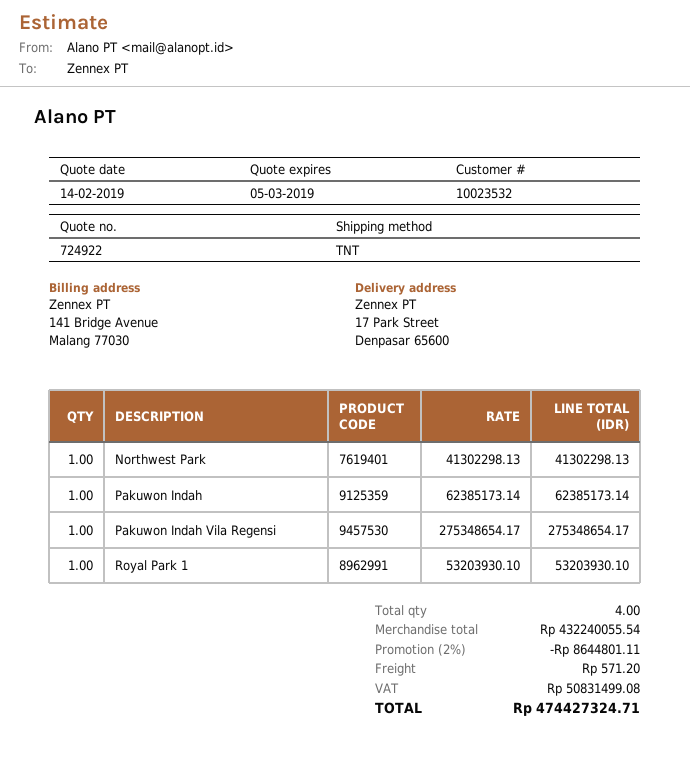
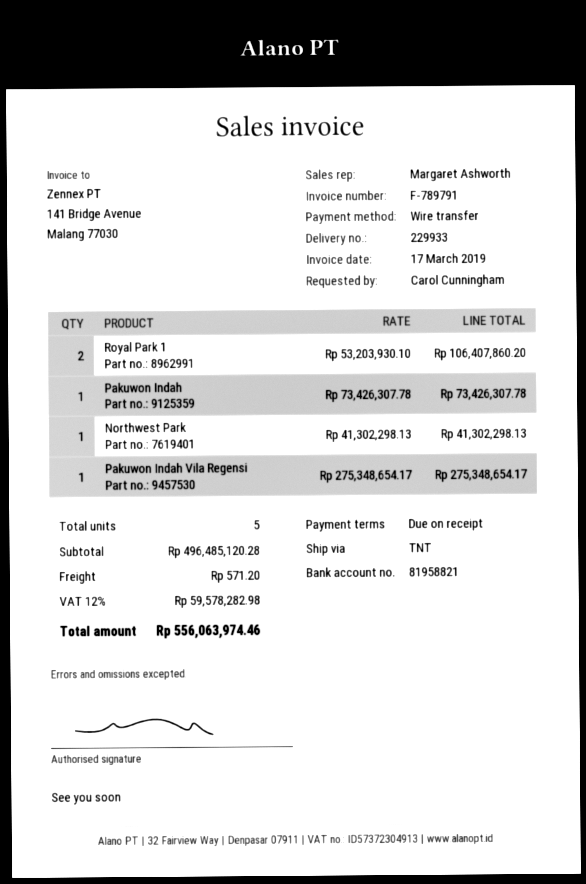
Pakuwon Indah: 1 x 62385173.14 = 62385173.14 -> 1 x 73426307.78 = 73426307.78
Royal Park 1: 1 x 53203930.10 = 53203930.10 -> 2 x 53203930.10 = 106407860.20
total quantity: 4 -> 5
subtotal: 432240055.54 -> 496485120.28
discount: 2% = 8644801.11 -> none
tax: 50831499.08 -> 59578282.98
total: 474427324.71 -> 556063974.46

